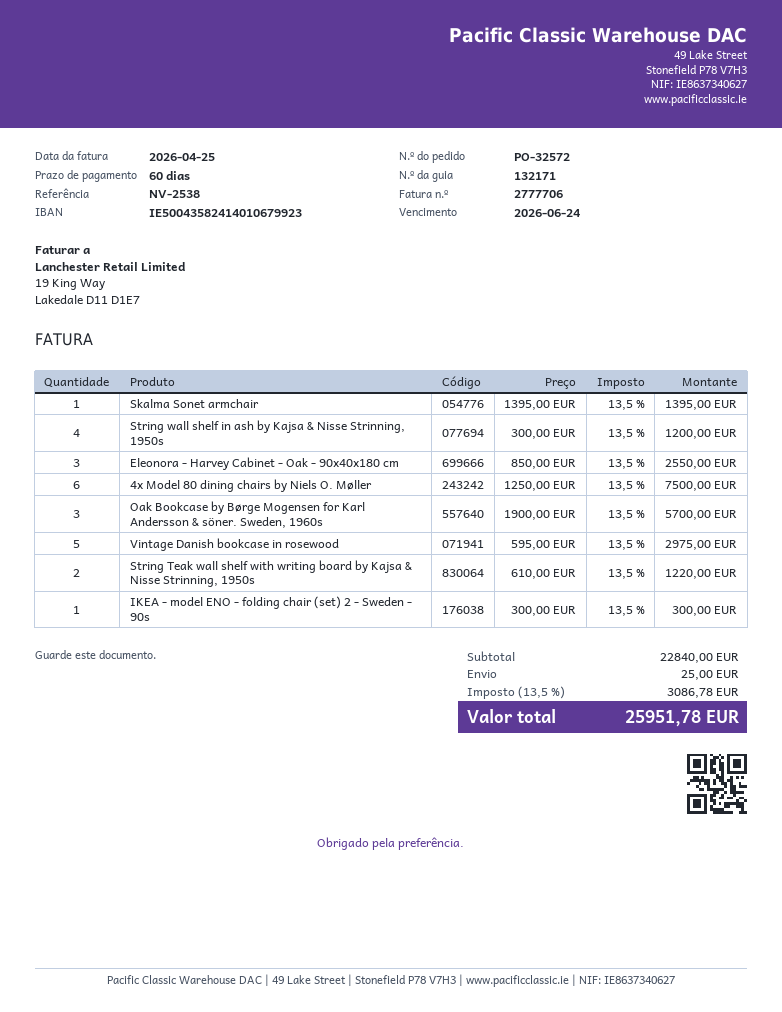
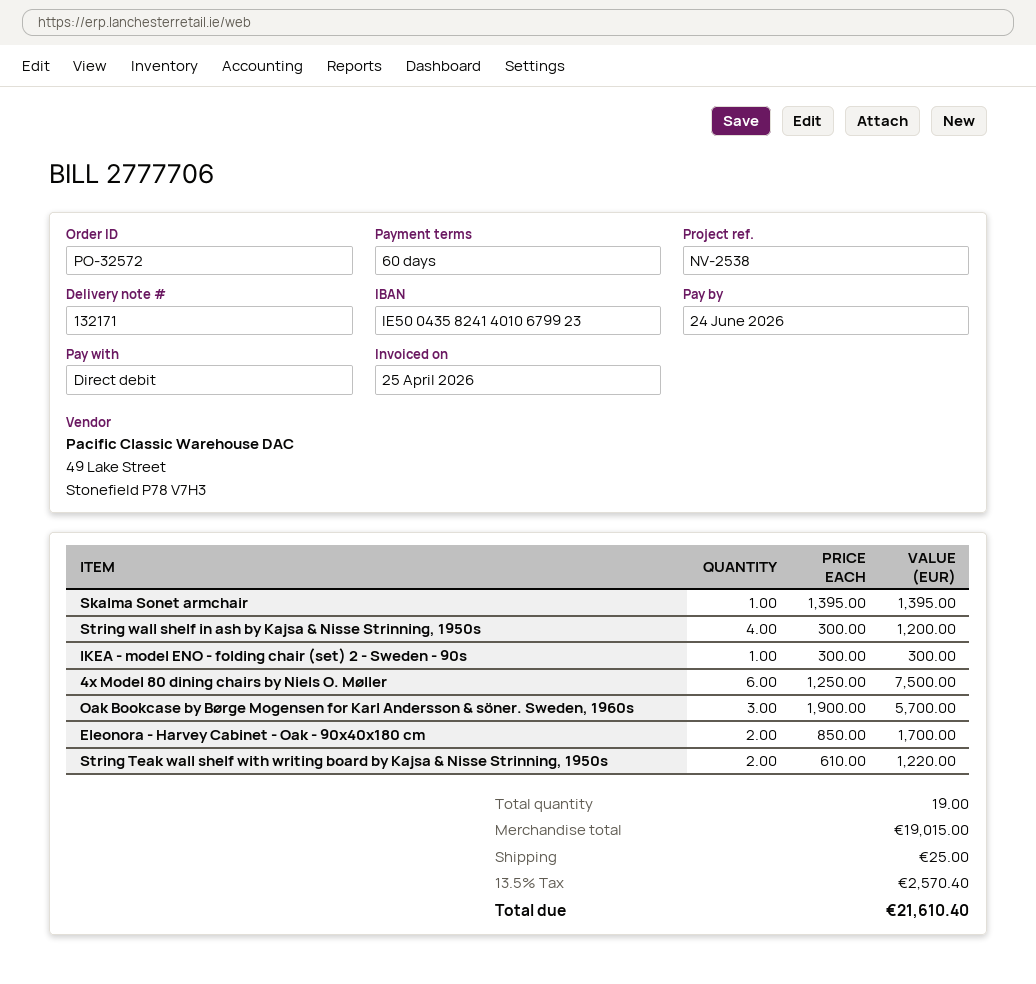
Eleonora - Harvey Cabinet - Oak - 90x40x180 cm: 3 x 850.00 = 2550.00 -> 2 x 850.00 = 1700.00
Vintage Danish bookcase in rosewood: 5 x 595.00 = 2975.00 -> none
subtotal: 22840.00 -> 19015.00
tax: 13.5% = 3086.78 -> 13.5% = 2570.40
total: 25951.78 -> 21610.40

